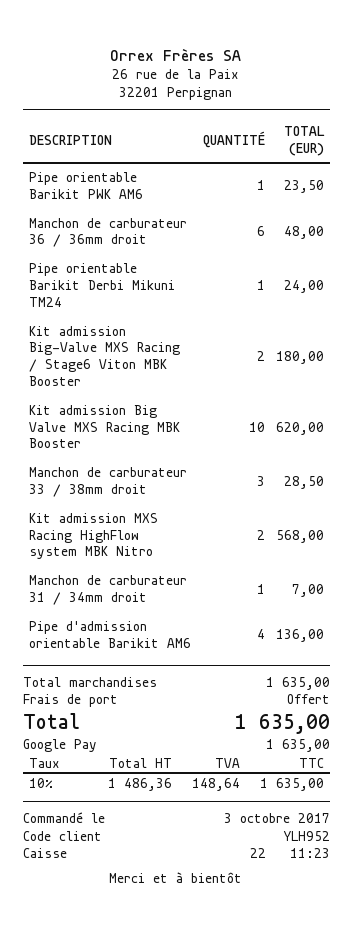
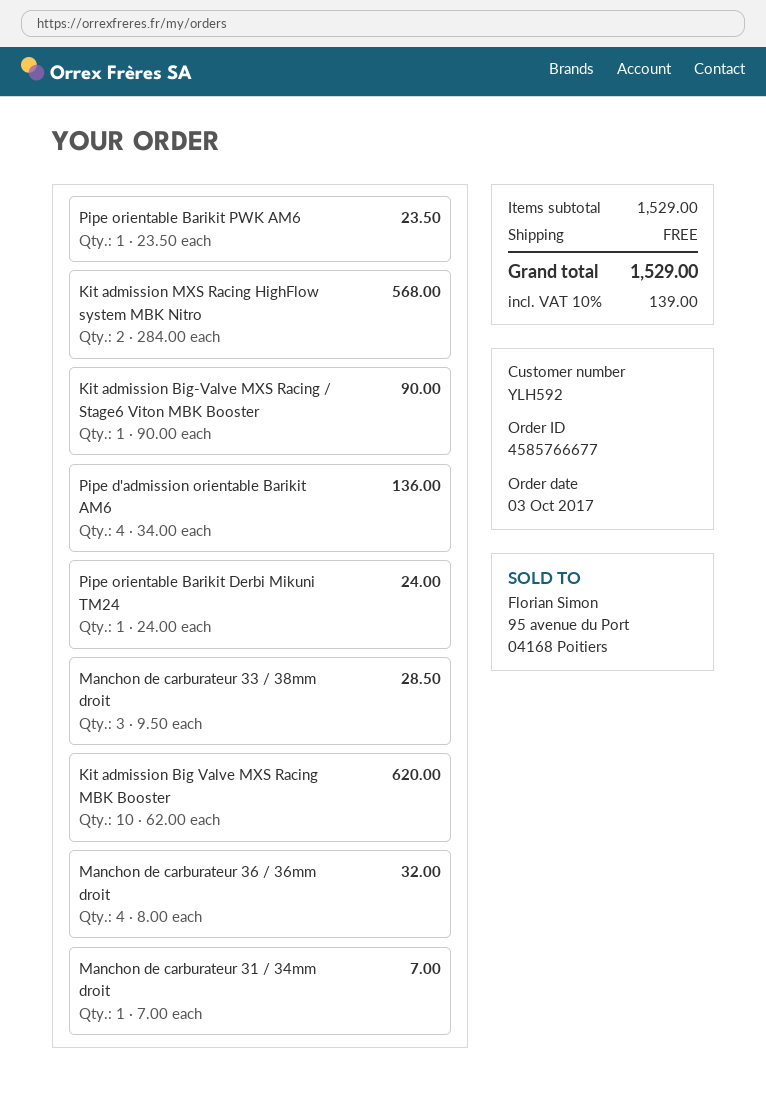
customer number: YLH952 -> YLH592
Manchon de carburateur 36 / 36mm droit: 6 for 48.00 -> 4 for 32.00
Kit admission Big-Valve MXS Racing / Stage6 Viton MBK Booster: 2 for 180.00 -> 1 for 90.00
subtotal: 1635.00 -> 1529.00
tax: 10% = 148.64 -> 10% = 139.00
total: 1635.00 -> 1529.00

